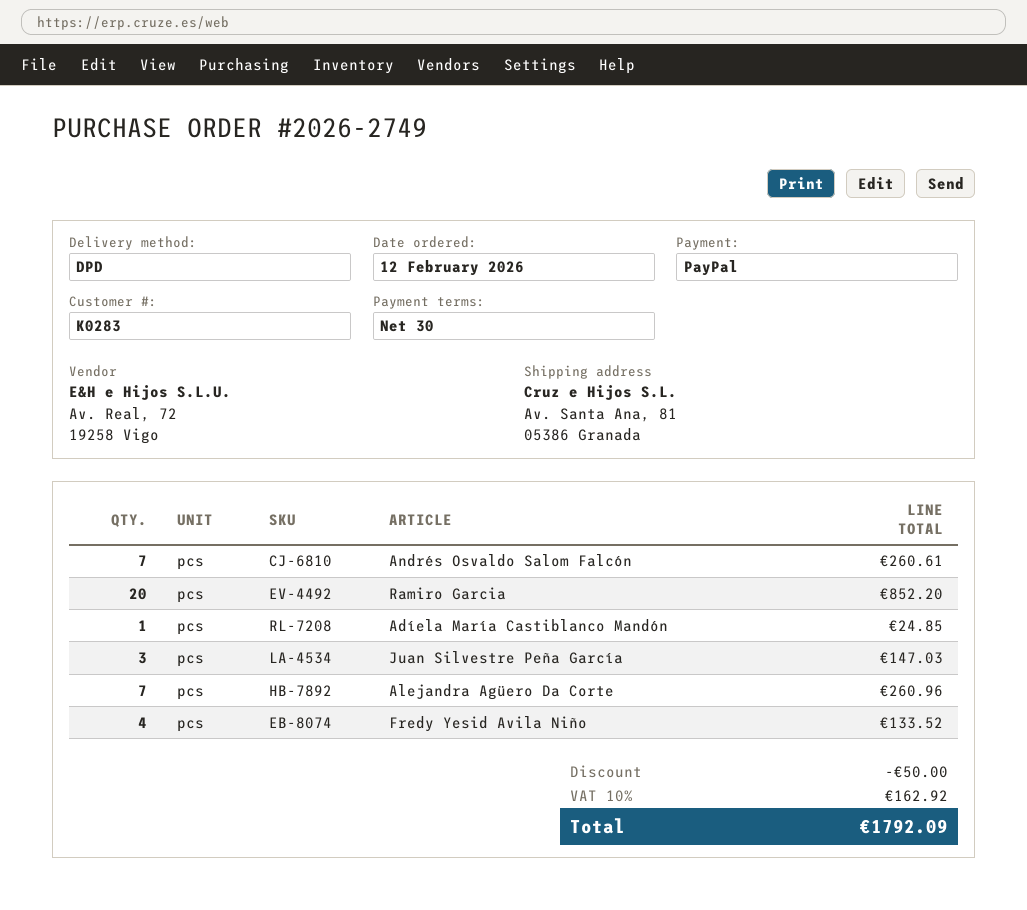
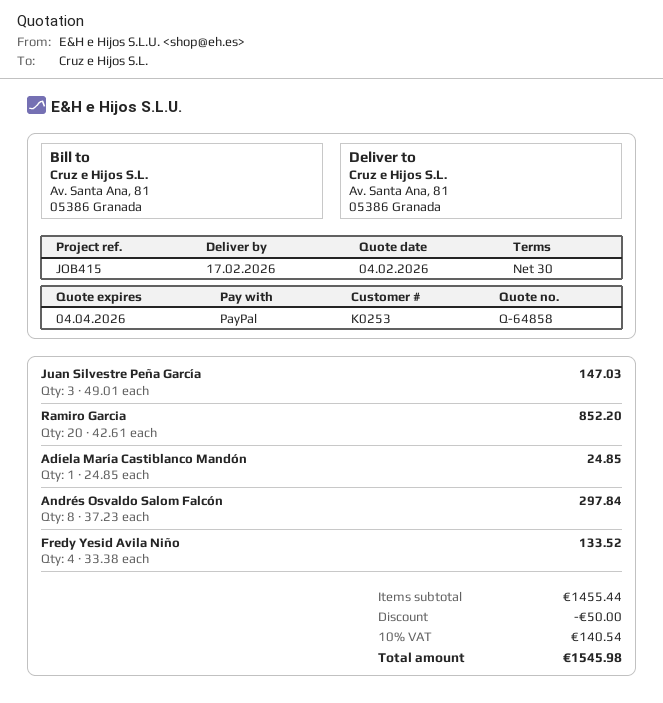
customer number: K0283 -> K0253
Andrés Osvaldo Salom Falcón: 7 for 260.61 -> 8 for 297.84
Alejandra Agüero Da Corte: 7 for 260.96 -> none
tax: 10% = 162.92 -> 10% = 140.54
total: 1792.09 -> 1545.98

